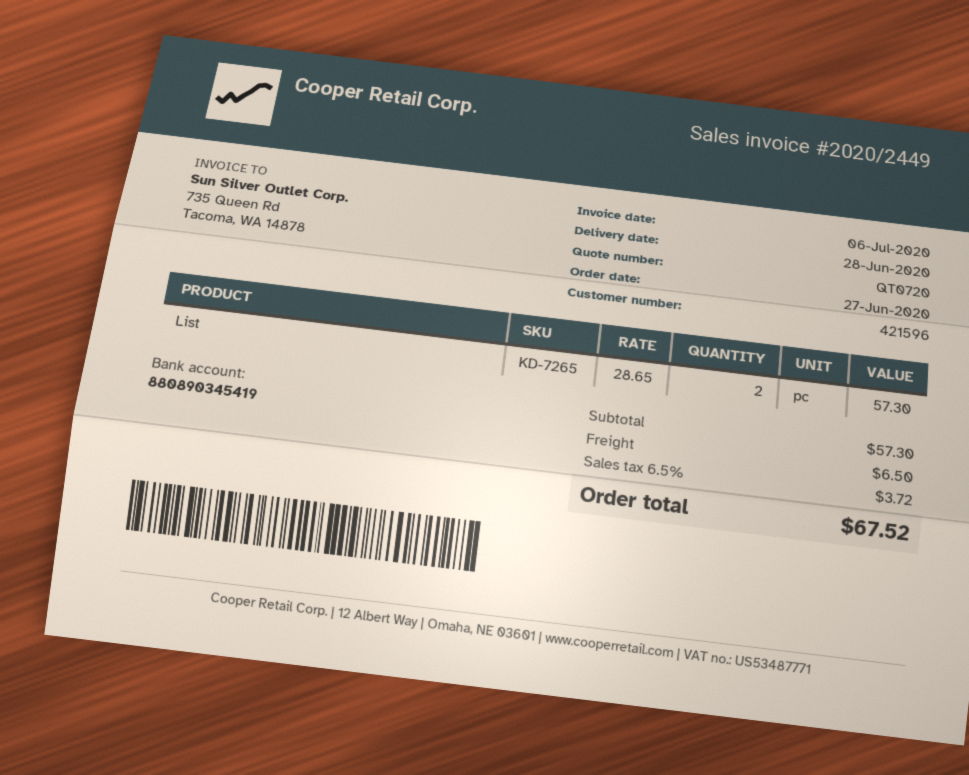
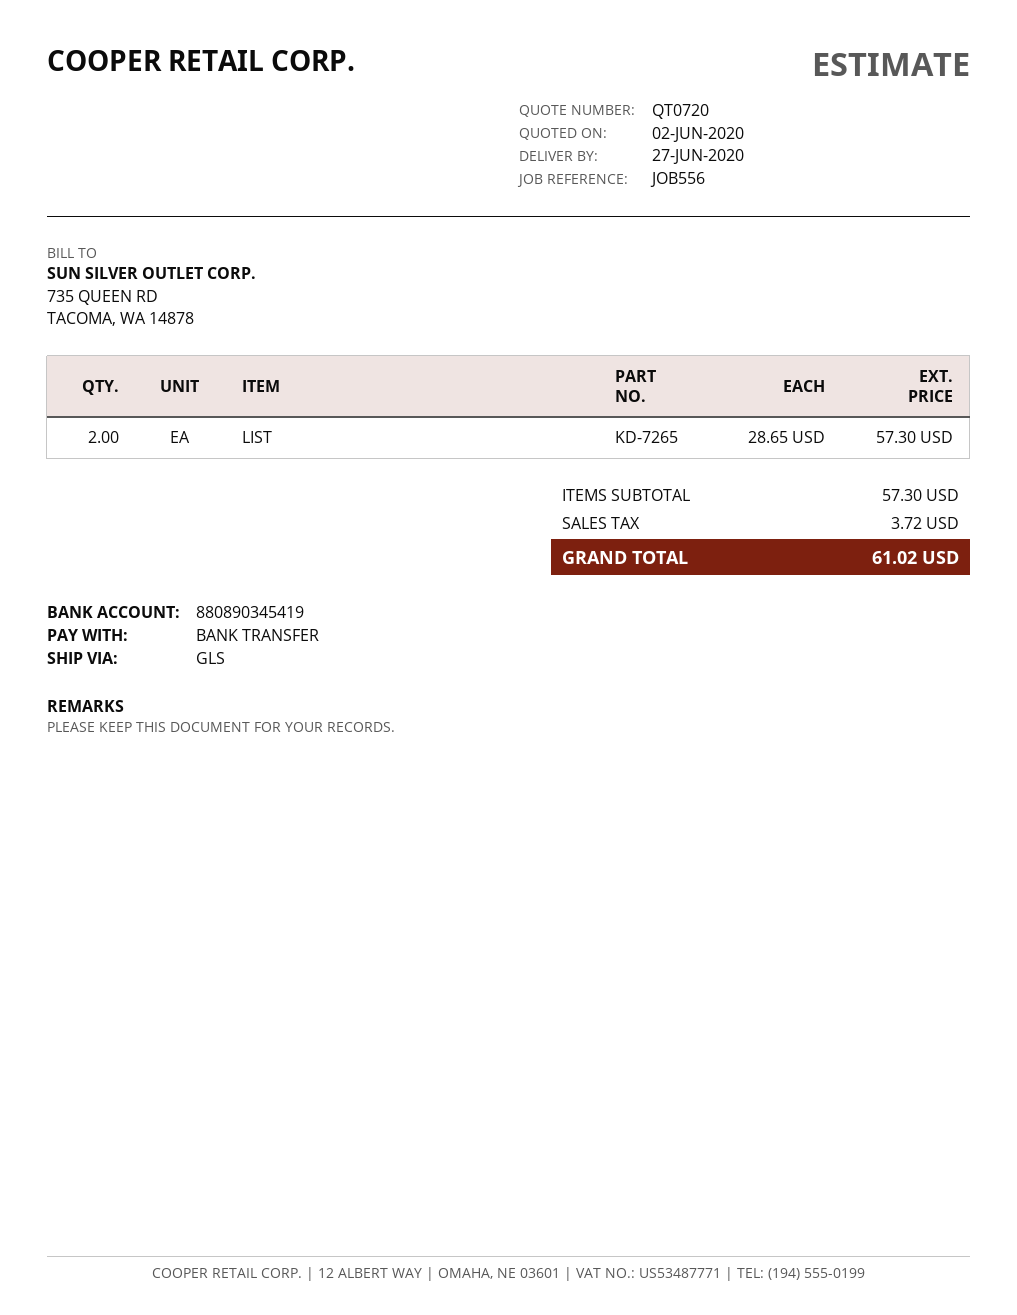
delivery date: 2020-06-28 -> 2020-06-27
shipping: 6.50 -> none
total: 67.52 -> 61.02

